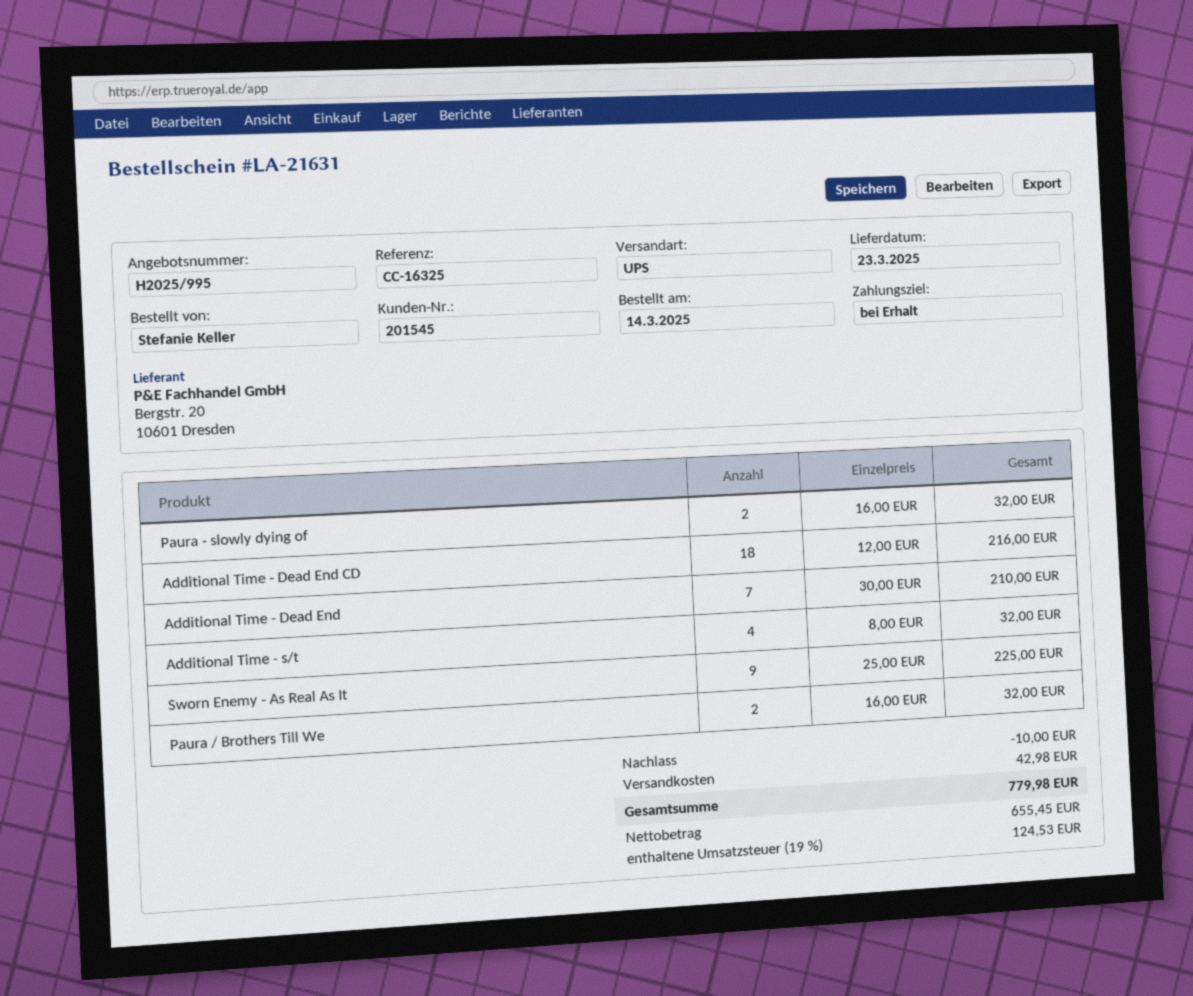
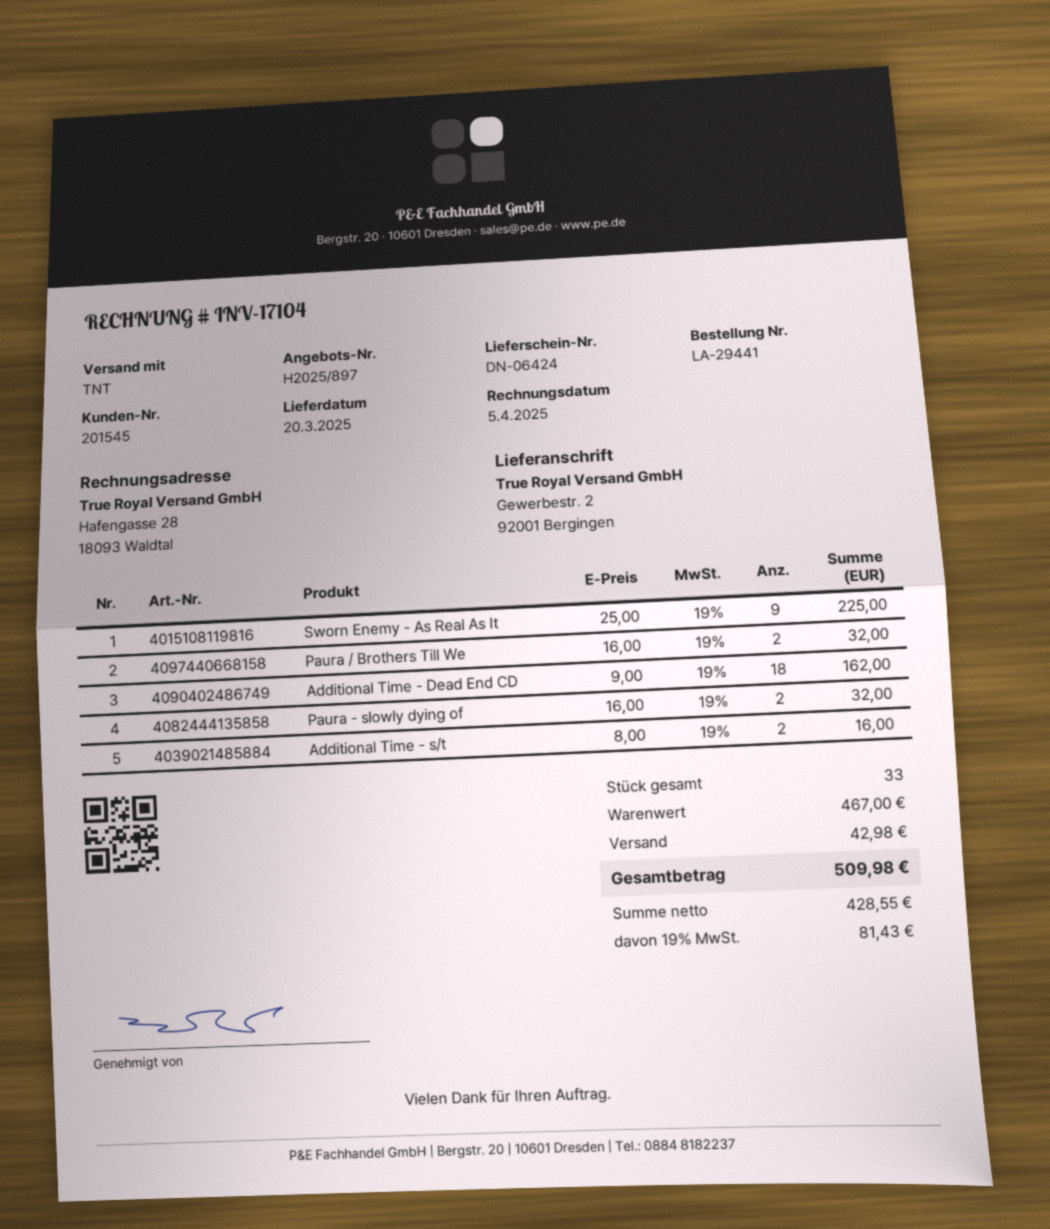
quote number: H2025/995 -> H2025/897
order number: LA-21631 -> LA-29441
delivery date: 2025-03-23 -> 2025-03-20
shipping method: UPS -> TNT
Additional Time - Dead End CD: 18 x 12.00 = 216.00 -> 18 x 9.00 = 162.00
Additional Time - Dead End: 7 x 30.00 = 210.00 -> none
Additional Time - s/t: 4 x 8.00 = 32.00 -> 2 x 8.00 = 16.00
discount: 10.00 -> none
net: 655.45 -> 428.55
tax: 19% = 124.53 -> 19% = 81.43
total: 779.98 -> 509.98

